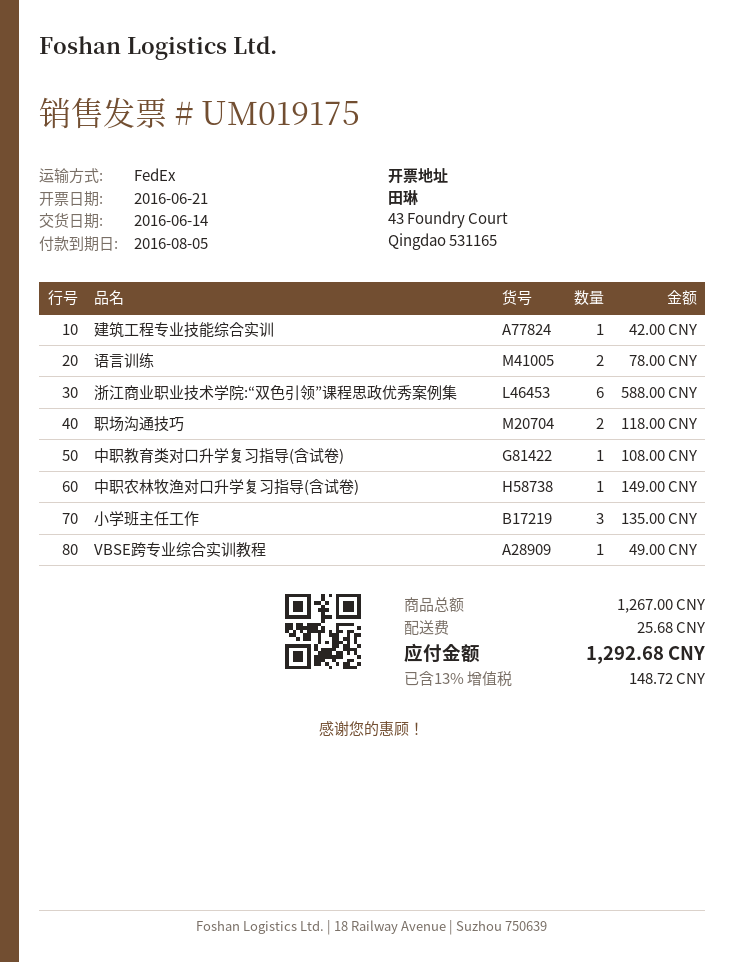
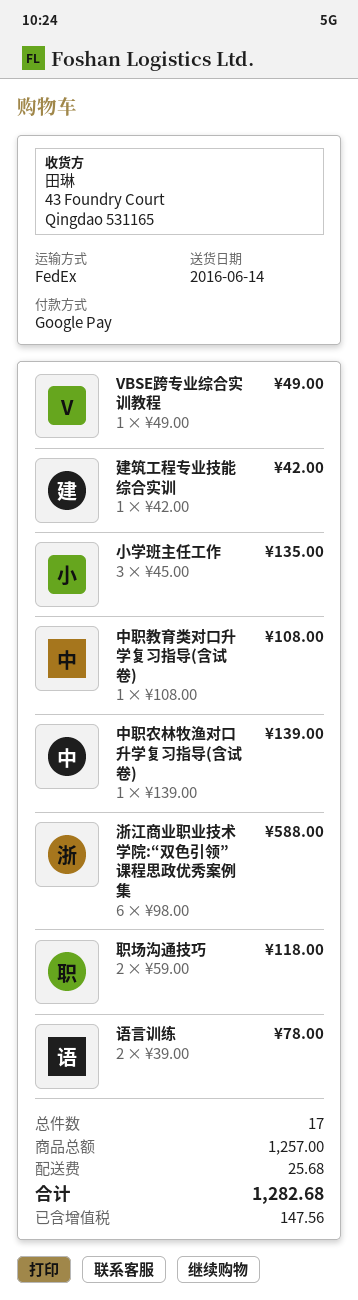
中职农林牧渔对口升学复习指导(含试卷): 1 for 149.00 -> 1 for 139.00
subtotal: 1267.00 -> 1257.00
tax: 148.72 -> 147.56
total: 1292.68 -> 1282.68

